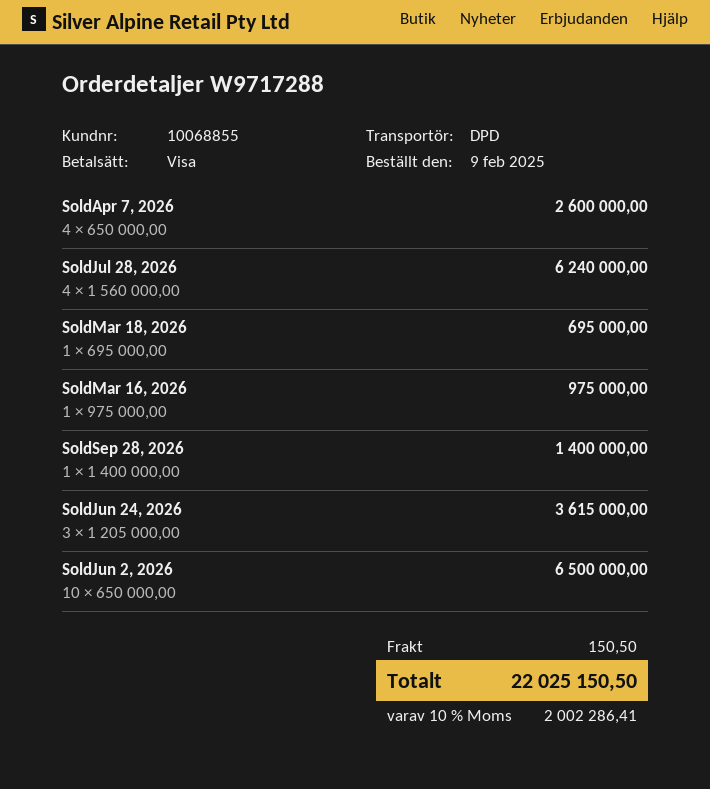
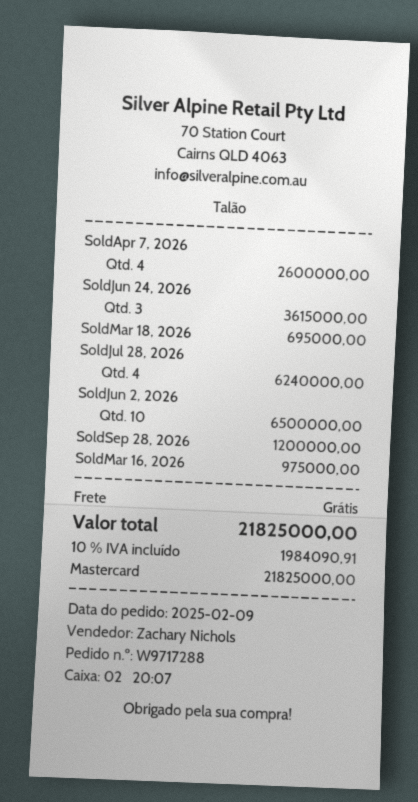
payment method: Visa -> Mastercard
SoldSep 28, 2026: 1 for 1400000.00 -> 1 for 1200000.00
shipping: 150.50 -> 0.00
tax: 10% = 2002286.41 -> 10% = 1984090.91
total: 22025150.50 -> 21825000.00

